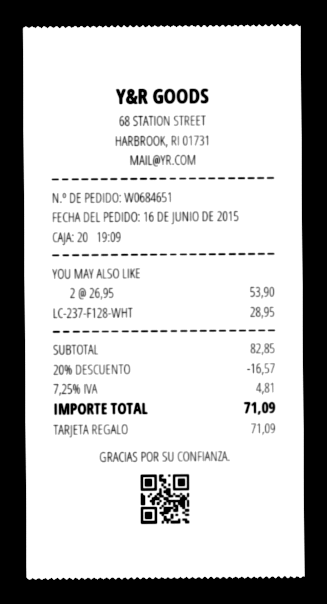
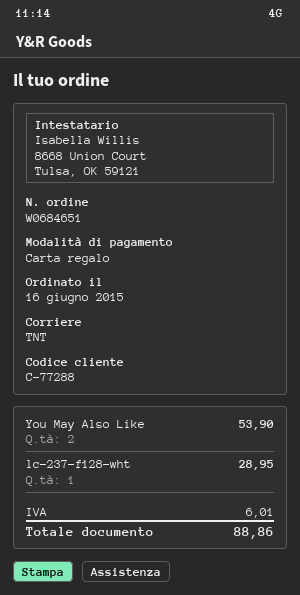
discount: 20% = 16.57 -> none
tax: 4.81 -> 6.01
total: 71.09 -> 88.86

